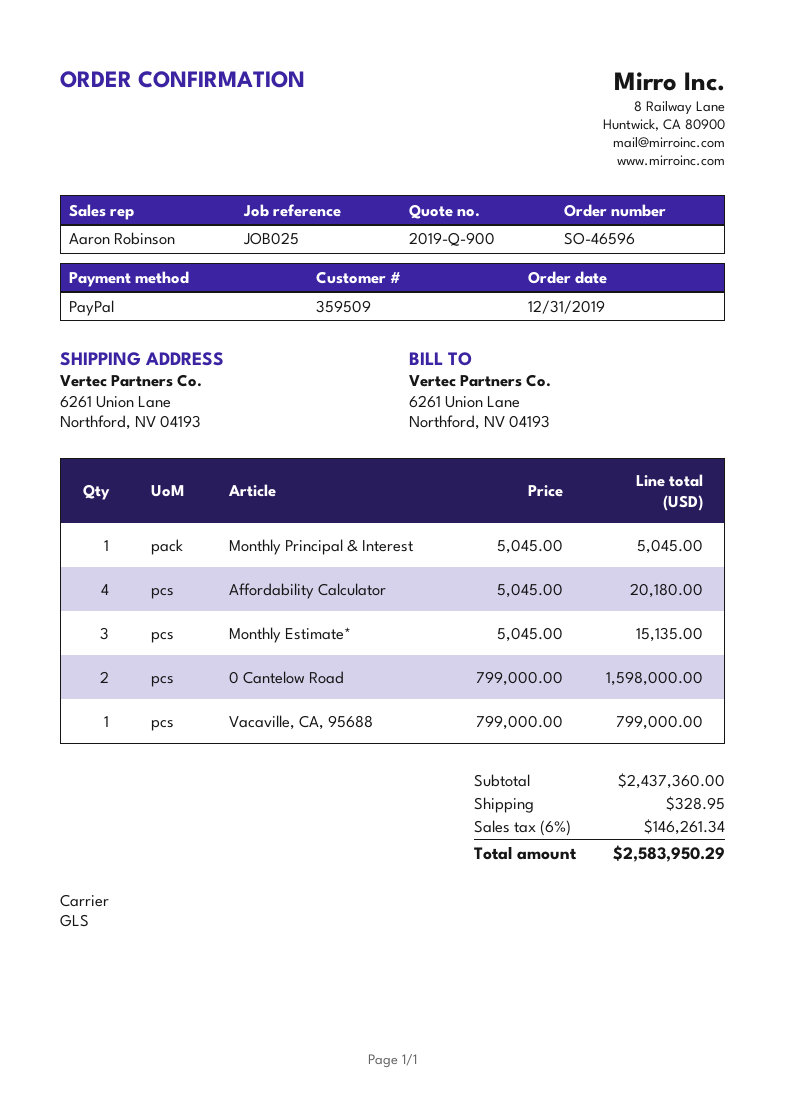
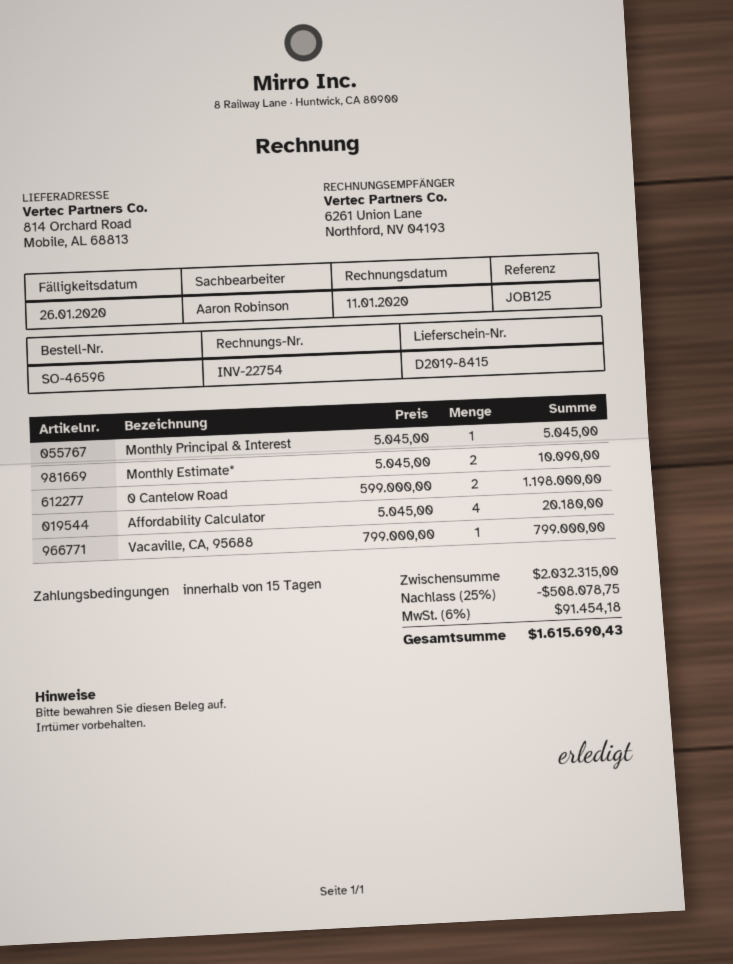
reference: JOB025 -> JOB125
ship to: 6261 Union Lane, Northford, NV 04193 -> 814 Orchard Road, Mobile, AL 68813
Monthly Estimate*: 3 x 5045.00 = 15135.00 -> 2 x 5045.00 = 10090.00
0 Cantelow Road: 2 x 799000.00 = 1598000.00 -> 2 x 599000.00 = 1198000.00
subtotal: 2437360.00 -> 2032315.00
discount: none -> 25% = 508078.75
shipping: 328.95 -> none
tax: 6% = 146261.34 -> 6% = 91454.18
total: 2583950.29 -> 1615690.43

